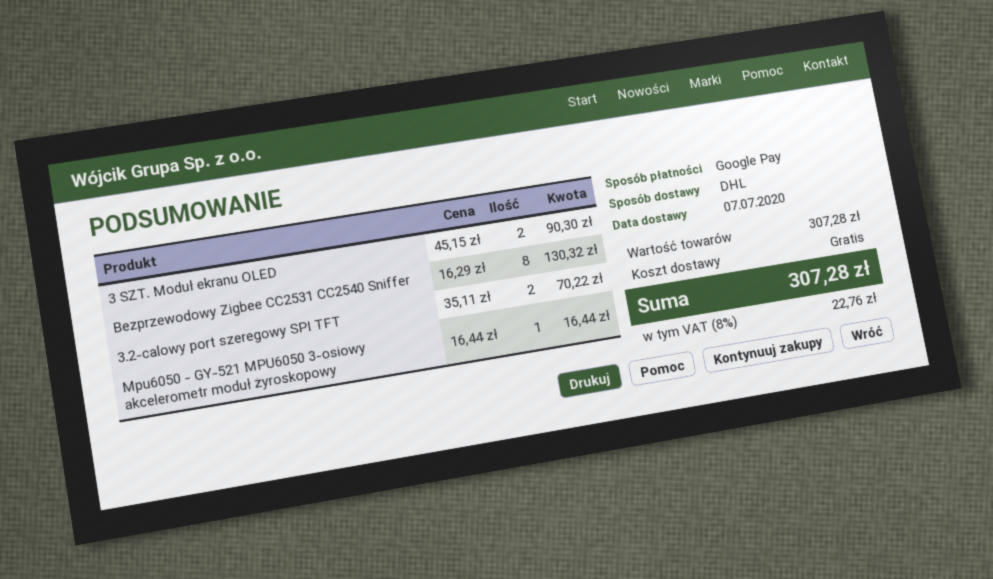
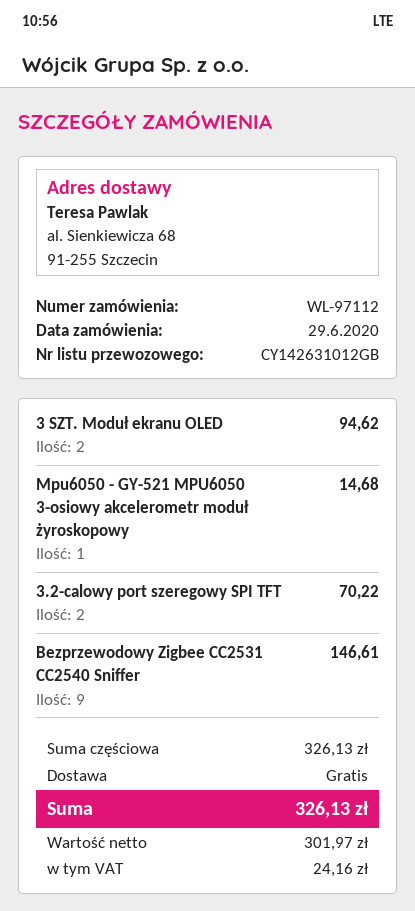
3 SZT. Moduł ekranu OLED: 2 for 90.30 -> 2 for 94.62
Bezprzewodowy Zigbee CC2531 CC2540 Sniffer: 8 for 130.32 -> 9 for 146.61
Mpu6050 - GY-521 MPU6050 3-osiowy akcelerometr moduł żyroskopowy: 1 for 16.44 -> 1 for 14.68
subtotal: 307.28 -> 326.13
tax: 22.76 -> 24.16
total: 307.28 -> 326.13

